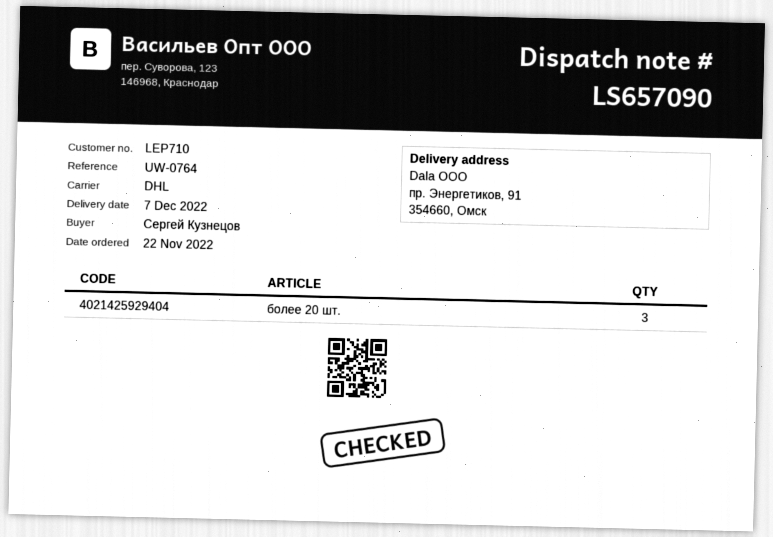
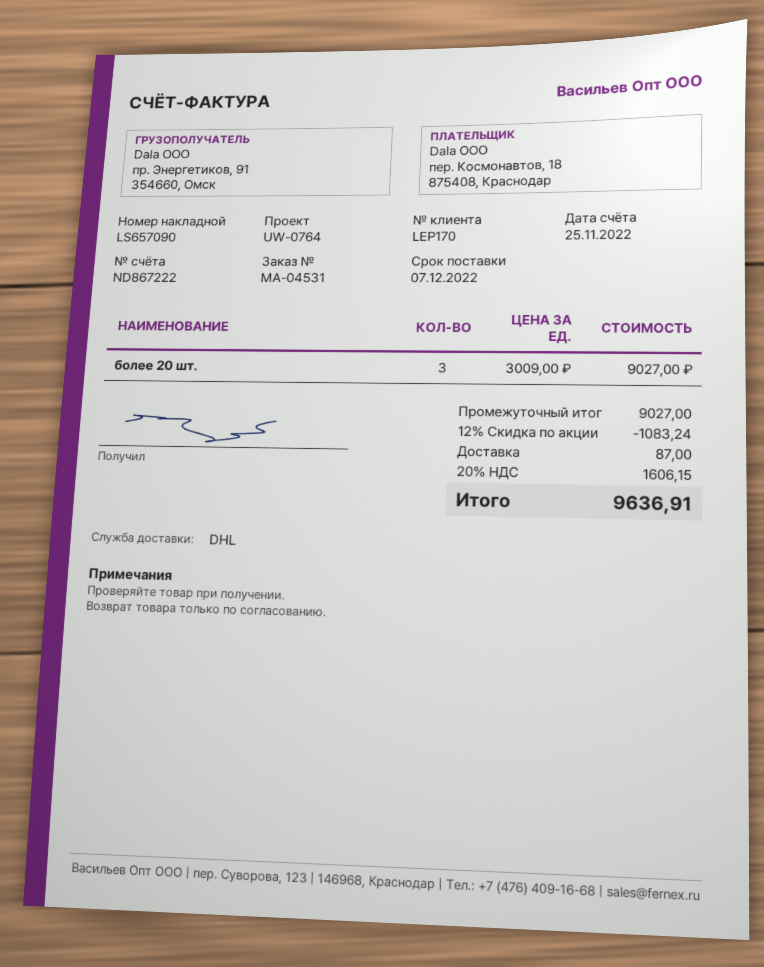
customer number: LEP710 -> LEP170

